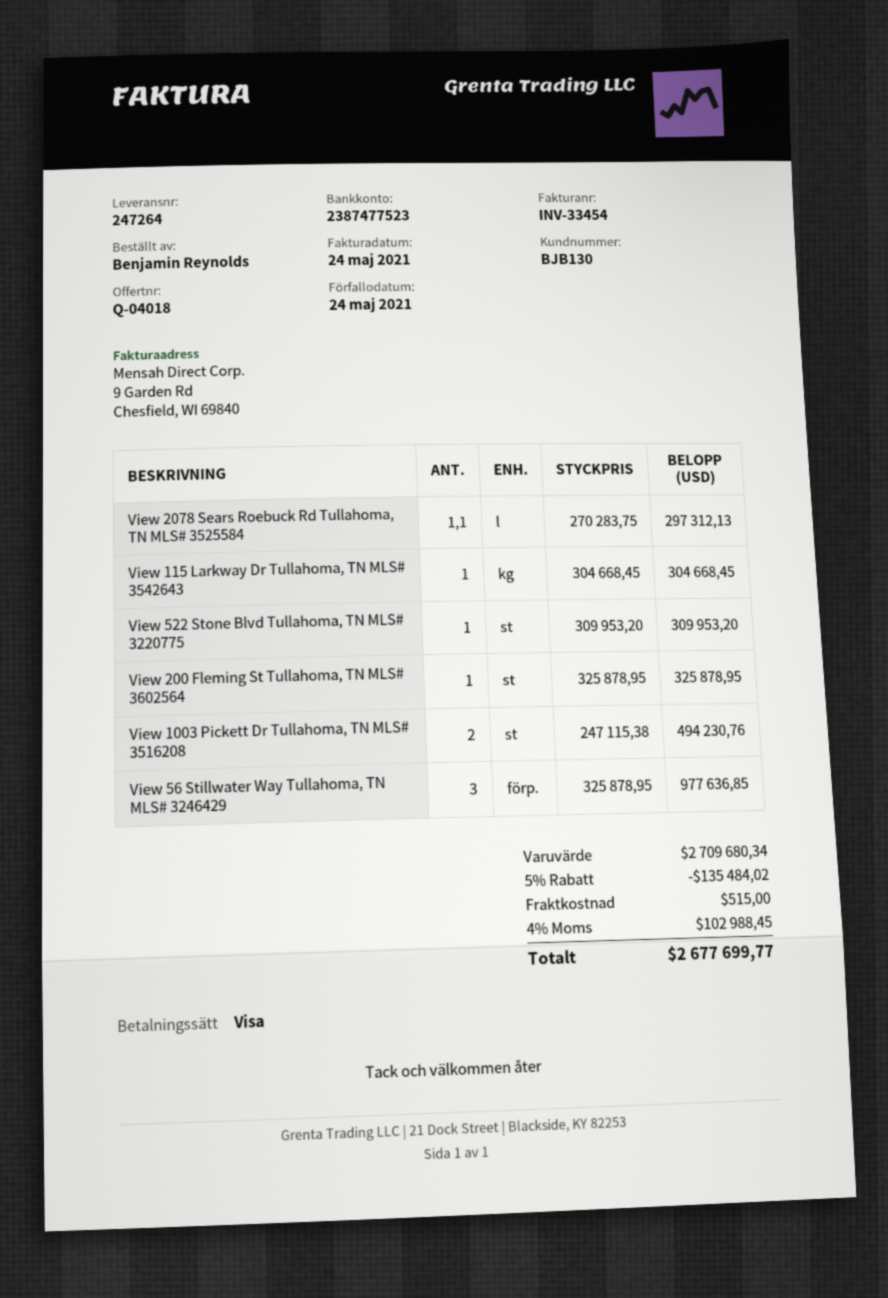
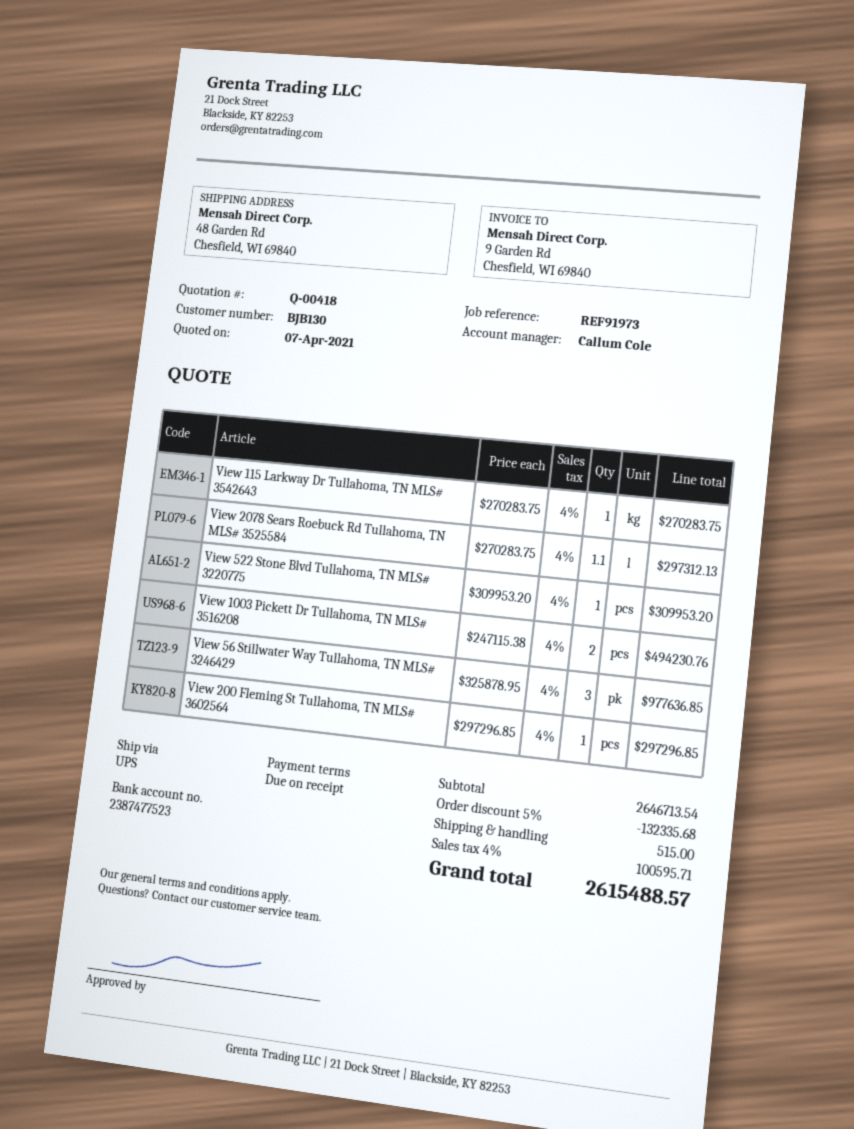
quote number: Q-04018 -> Q-00418
View 115 Larkway Dr Tullahoma, TN MLS# 3542643: 1 x 304668.45 = 304668.45 -> 1 x 270283.75 = 270283.75
View 200 Fleming St Tullahoma, TN MLS# 3602564: 1 x 325878.95 = 325878.95 -> 1 x 297296.85 = 297296.85
subtotal: 2709680.34 -> 2646713.54
discount: 5% = 135484.02 -> 5% = 132335.68
tax: 4% = 102988.45 -> 4% = 100595.71
total: 2677699.77 -> 2615488.57

